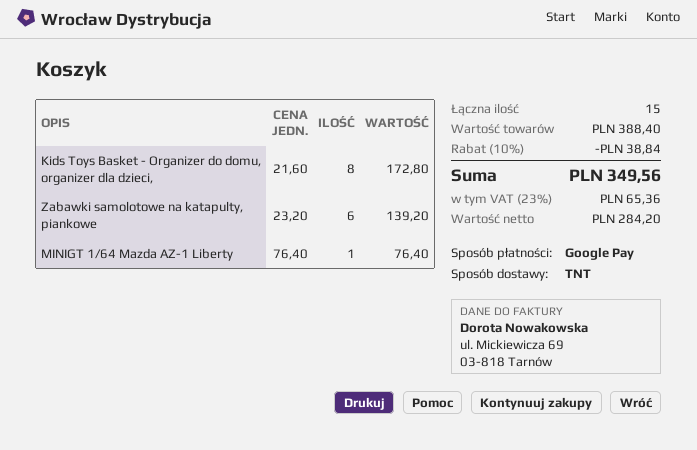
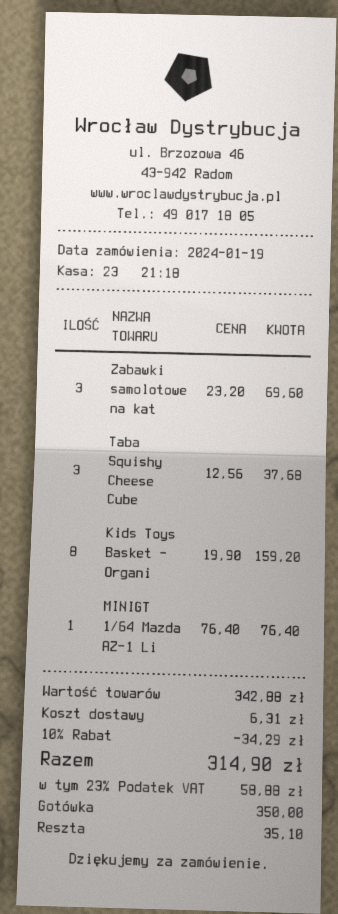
payment method: Google Pay -> cash
Kids Toys Basket - Organizer do domu, organizer dla dzieci,: 8 x 21.60 = 172.80 -> 8 x 19.90 = 159.20
Zabawki samolotowe na katapulty, piankowe: 6 x 23.20 = 139.20 -> 3 x 23.20 = 69.60
Taba Squishy Cheese Cube: none -> 3 x 12.56 = 37.68
subtotal: 388.40 -> 342.88
discount: 10% = 38.84 -> 10% = 34.29
shipping: none -> 6.31
tax: 23% = 65.36 -> 23% = 58.88
total: 349.56 -> 314.90

